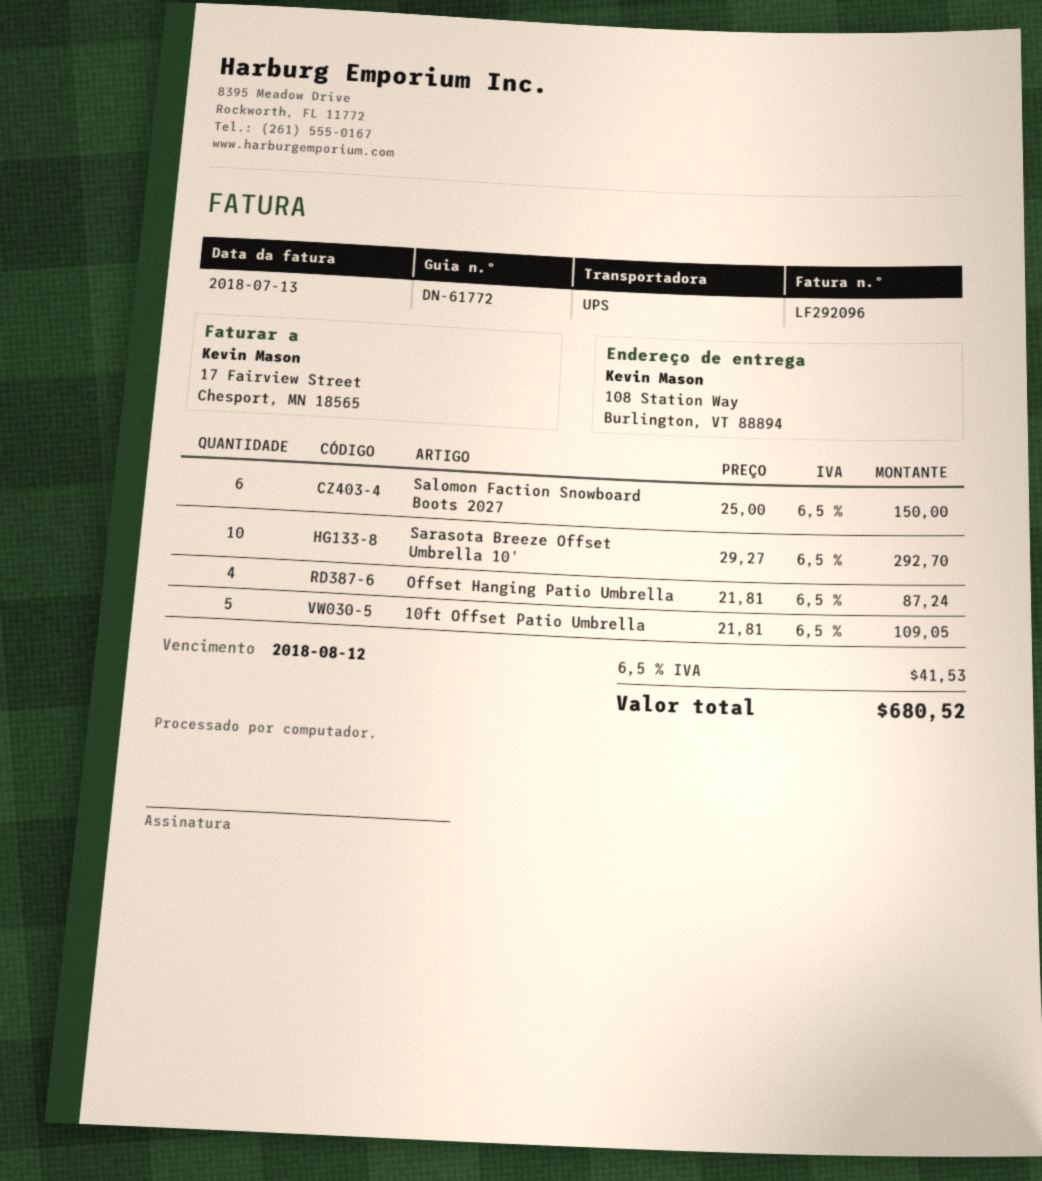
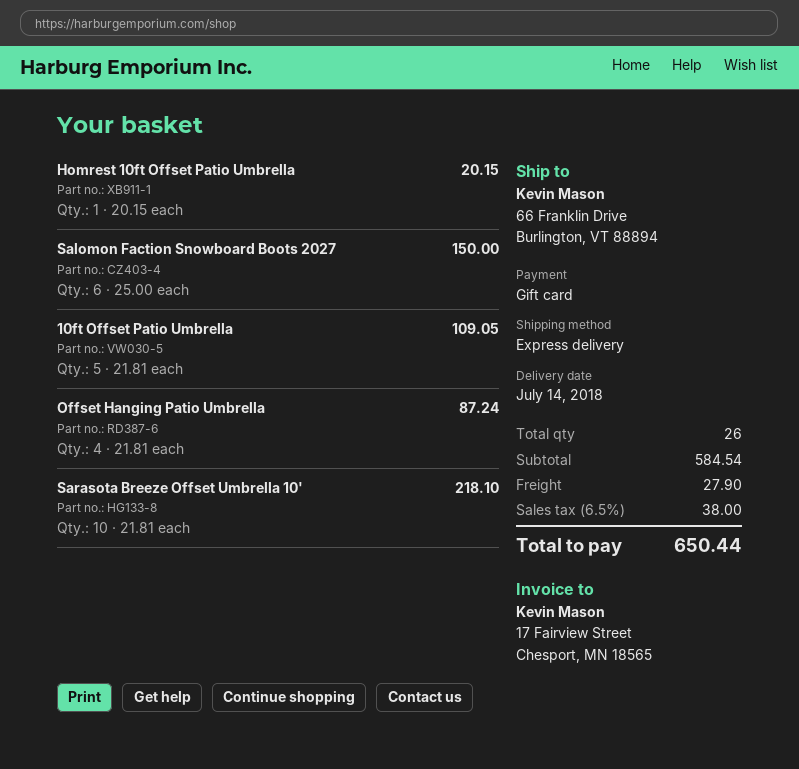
shipping method: UPS -> express
ship to: 108 Station Way, Burlington, VT 88894 -> 66 Franklin Drive, Burlington, VT 88894
Sarasota Breeze Offset Umbrella 10': 10 x 29.27 = 292.70 -> 10 x 21.81 = 218.10
Homrest 10ft Offset Patio Umbrella: none -> 1 x 20.15 = 20.15
shipping: none -> 27.90
tax: 6.5% = 41.53 -> 6.5% = 38.00
total: 680.52 -> 650.44

